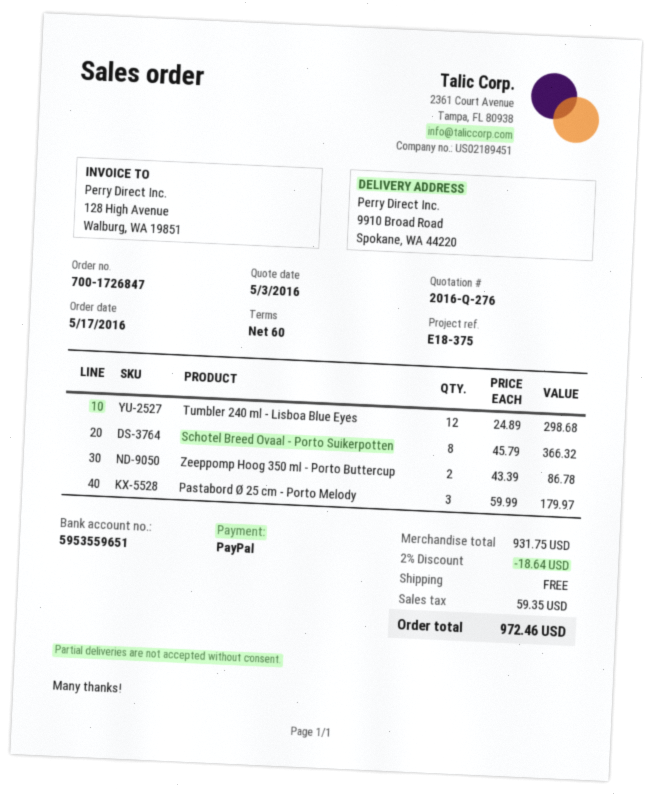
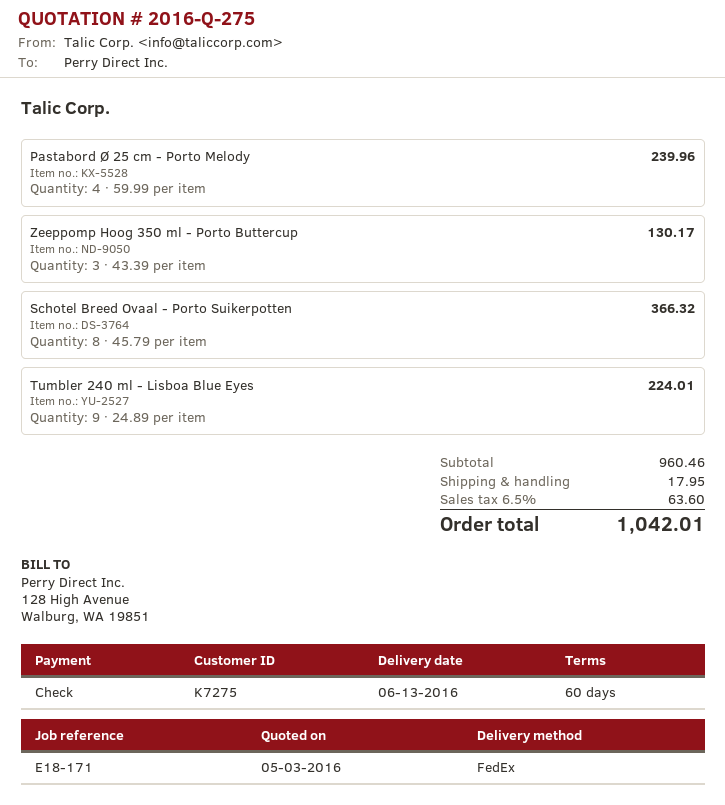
quote number: 2016-Q-276 -> 2016-Q-275
reference: E18-375 -> E18-171
payment method: PayPal -> cheque
Tumbler 240 ml - Lisboa Blue Eyes: 12 x 24.89 = 298.68 -> 9 x 24.89 = 224.01
Zeeppomp Hoog 350 ml - Porto Buttercup: 2 x 43.39 = 86.78 -> 3 x 43.39 = 130.17
Pastabord Ø 25 cm - Porto Melody: 3 x 59.99 = 179.97 -> 4 x 59.99 = 239.96
subtotal: 931.75 -> 960.46
discount: 2% = 18.64 -> none
shipping: 0.00 -> 17.95
tax: 59.35 -> 63.60
total: 972.46 -> 1042.01

